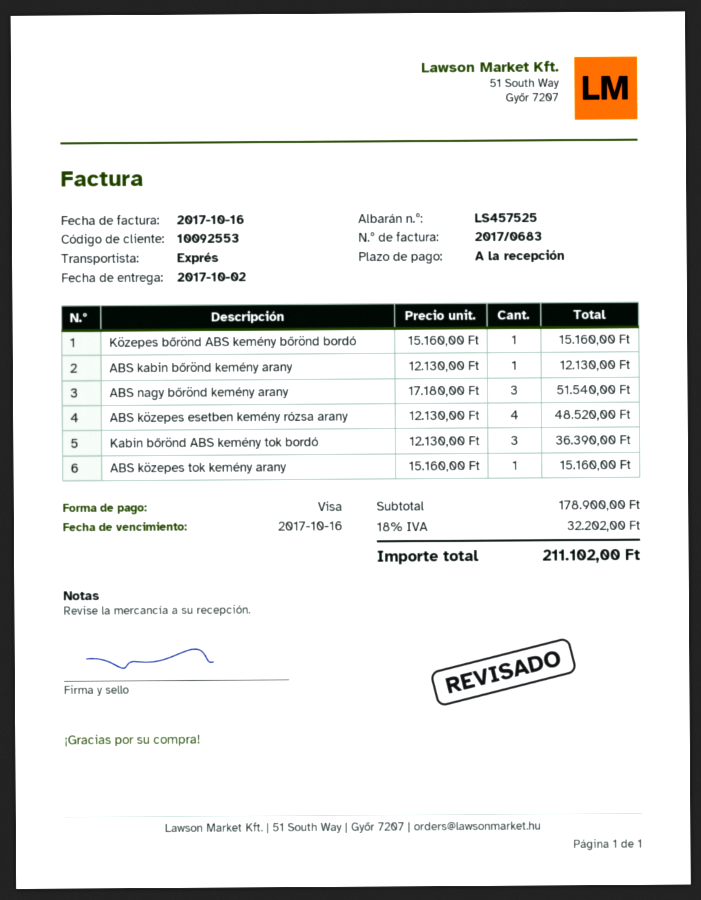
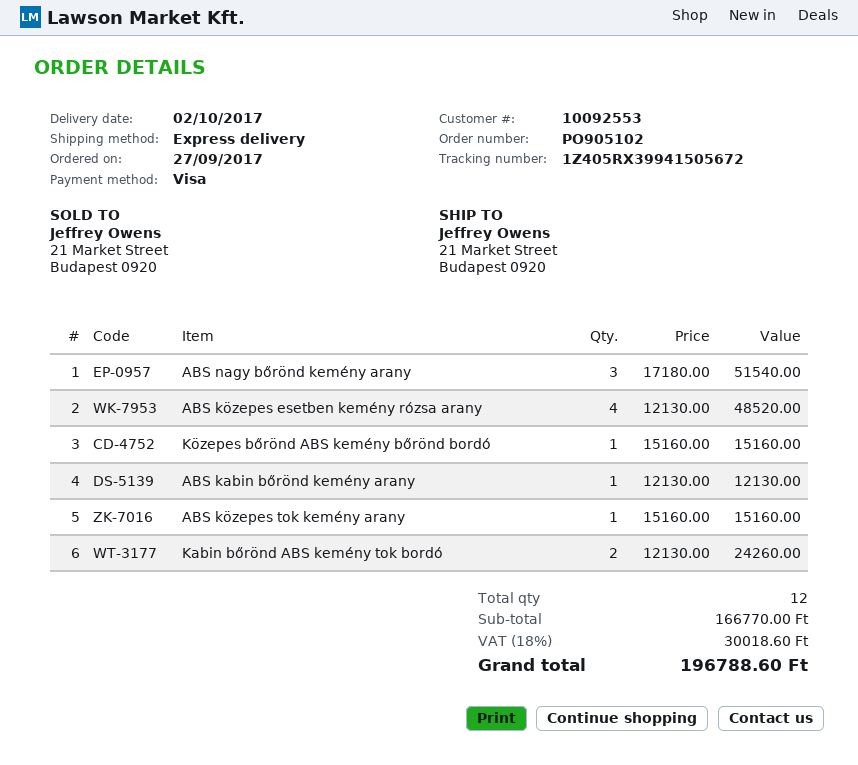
Kabin bőrönd ABS kemény tok bordó: 3 x 12130.00 = 36390.00 -> 2 x 12130.00 = 24260.00
subtotal: 178900.00 -> 166770.00
tax: 18% = 32202.00 -> 18% = 30018.60
total: 211102.00 -> 196788.60

